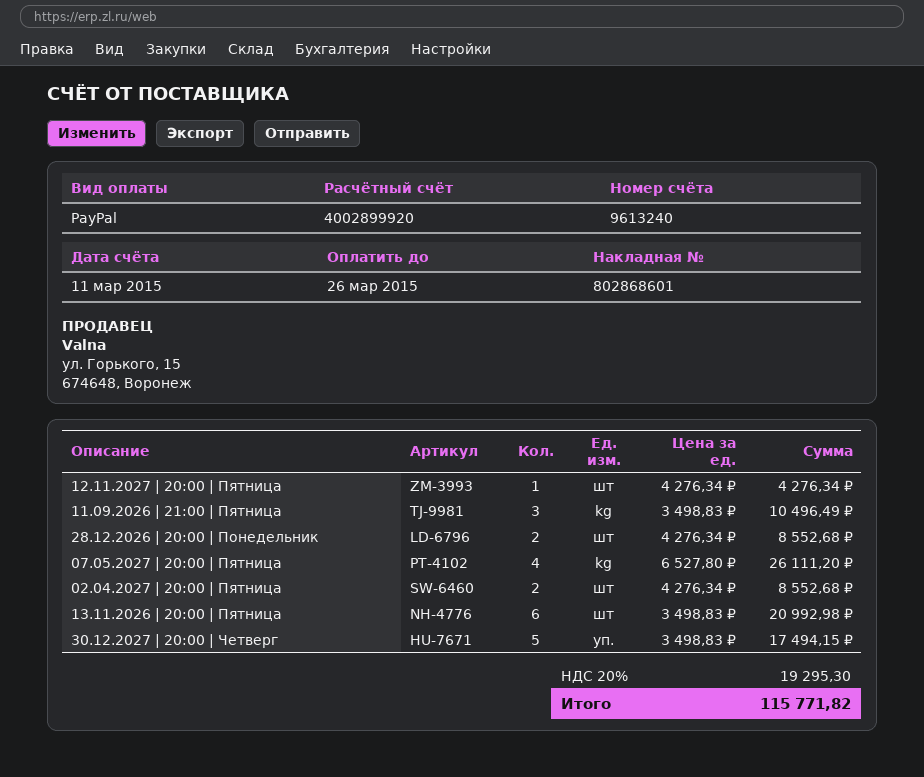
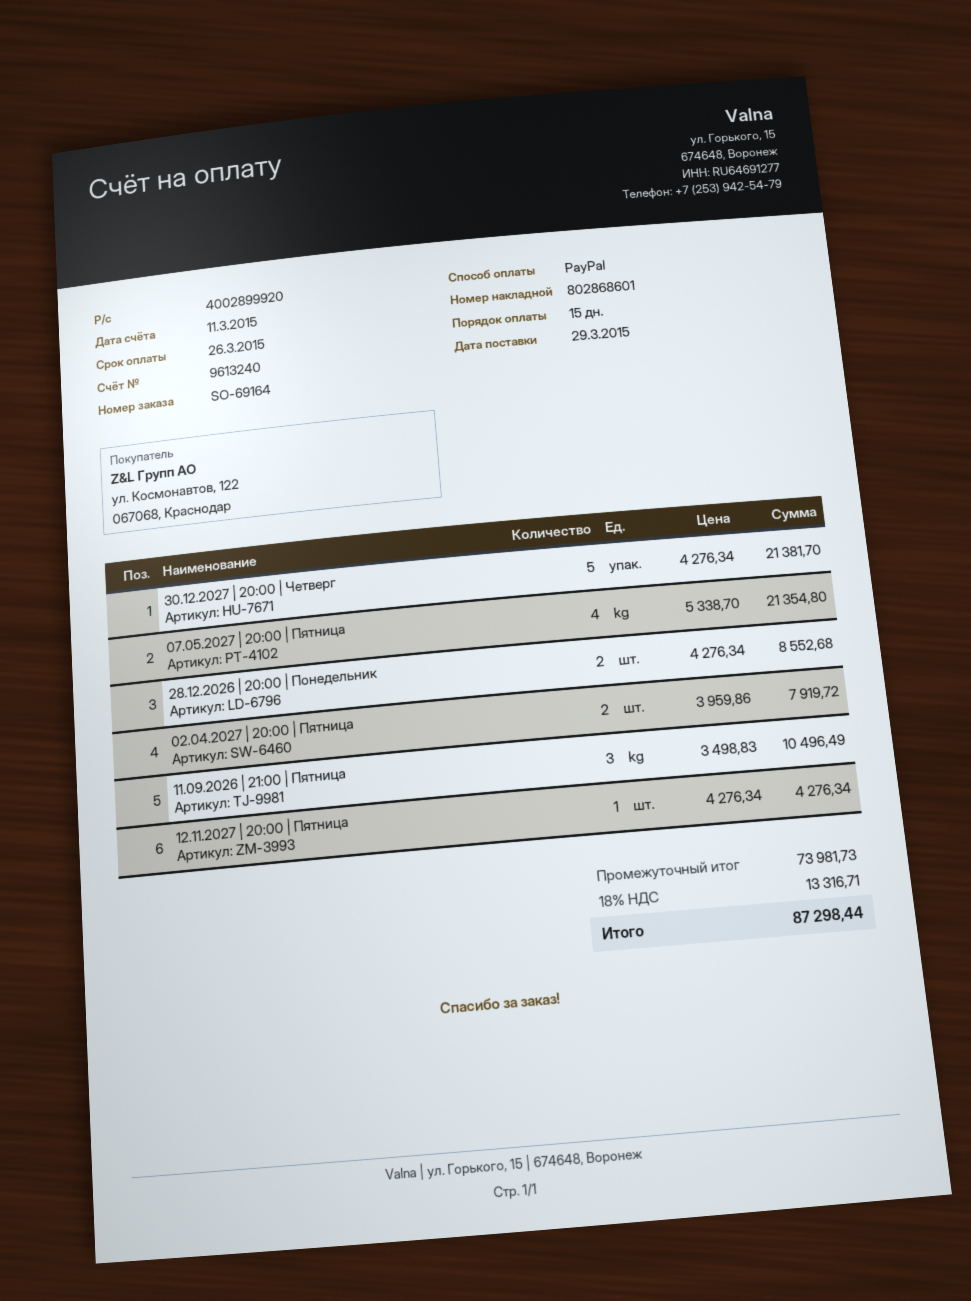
07.05.2027 | 20:00 | Пятница: 4 x 6527.80 = 26111.20 -> 4 x 5338.70 = 21354.80
02.04.2027 | 20:00 | Пятница: 2 x 4276.34 = 8552.68 -> 2 x 3959.86 = 7919.72
13.11.2026 | 20:00 | Пятница: 6 x 3498.83 = 20992.98 -> none
30.12.2027 | 20:00 | Четверг: 5 x 3498.83 = 17494.15 -> 5 x 4276.34 = 21381.70
tax: 20% = 19295.30 -> 18% = 13316.71
total: 115771.82 -> 87298.44

